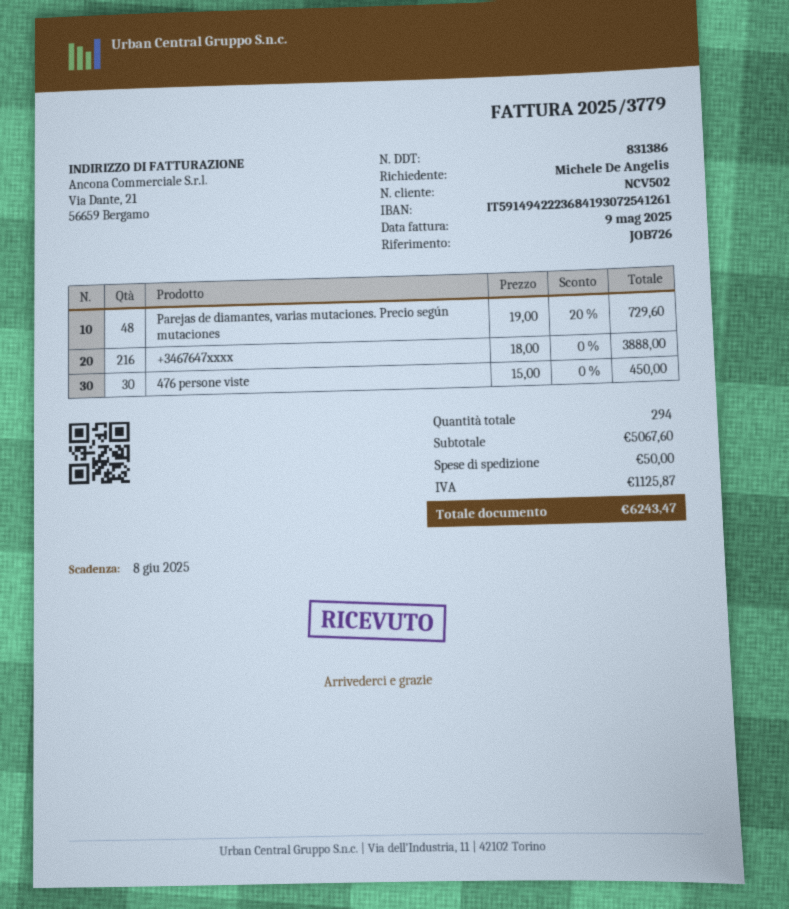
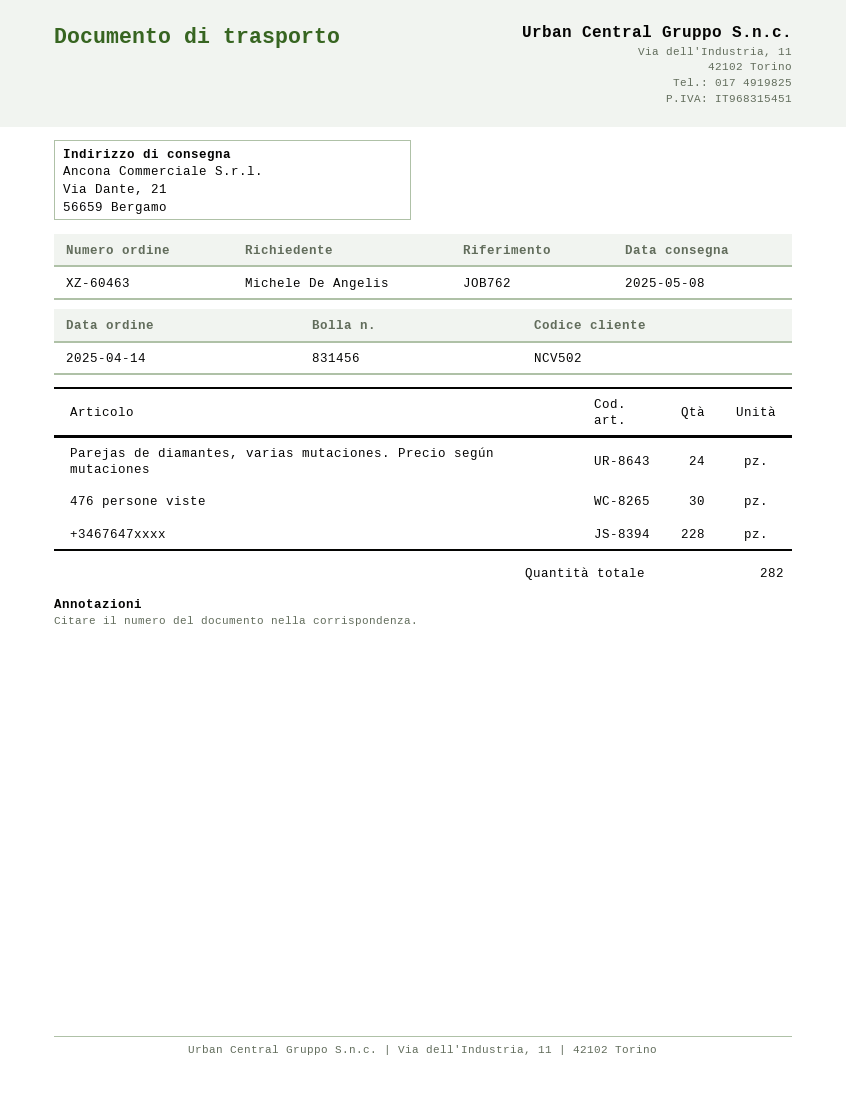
delivery note number: 831386 -> 831456
reference: JOB726 -> JOB762
Parejas de diamantes, varias mutaciones. Precio según mutaciones: 48 -> 24
+3467647xxxx: 216 -> 228
total quantity: 294 -> 282

